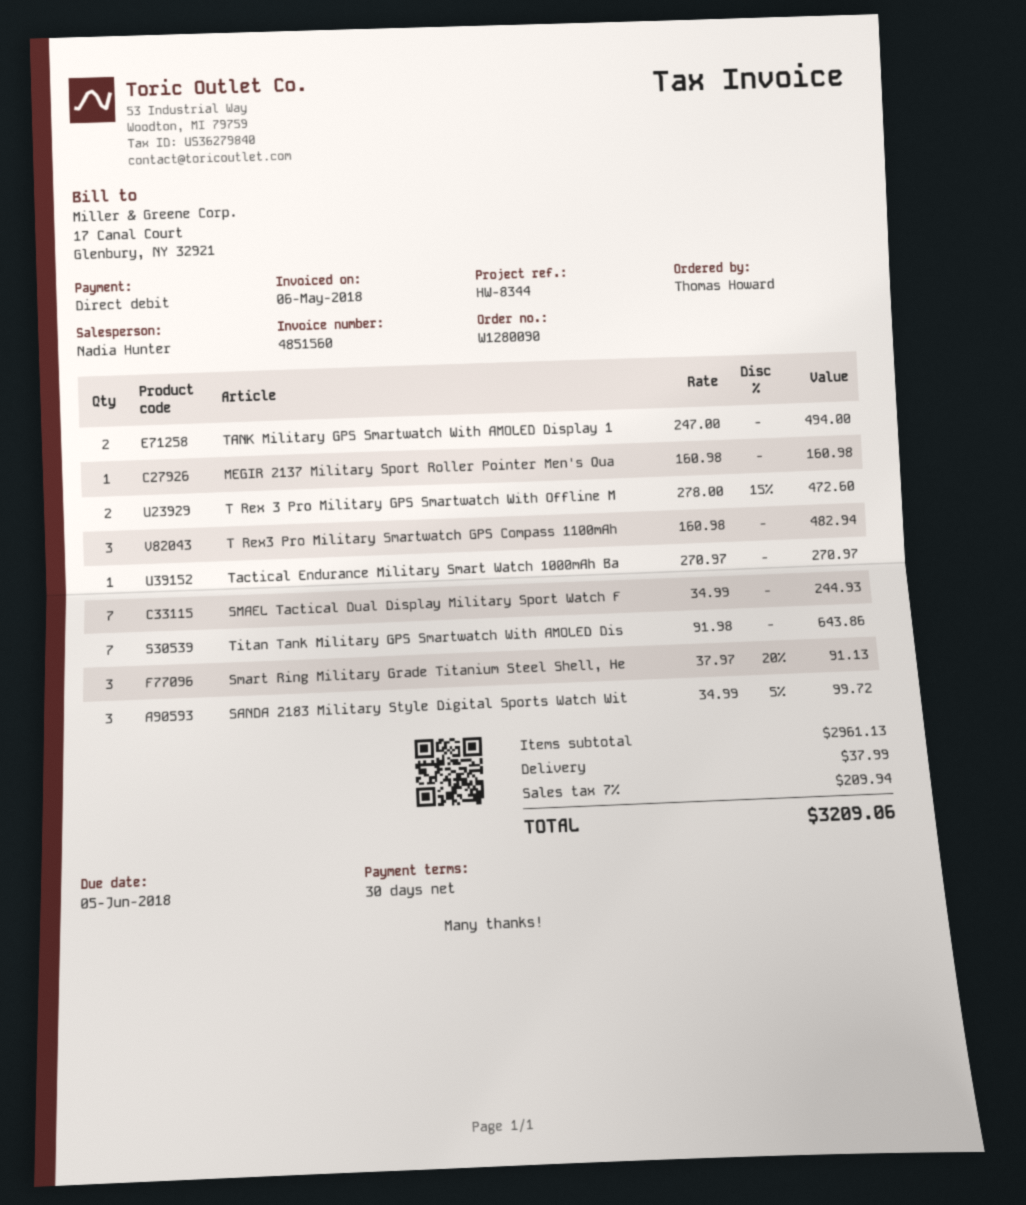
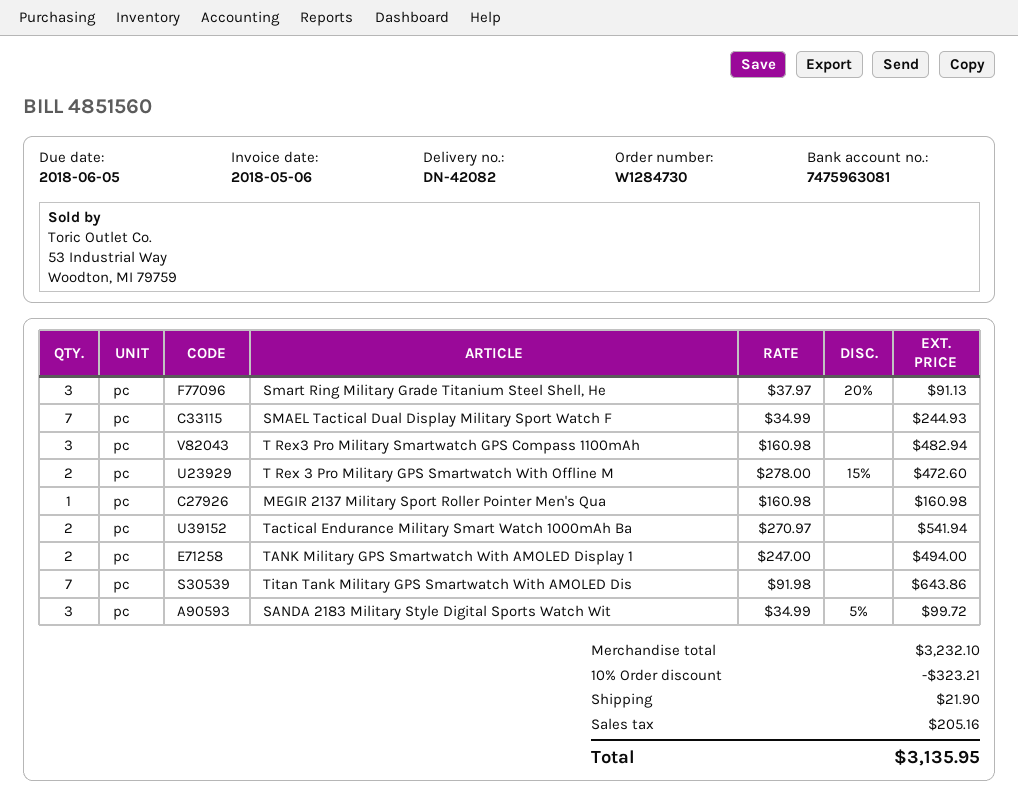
order number: W1280090 -> W1284730
Tactical Endurance Military Smart Watch 1000mAh Ba: 1 x 270.97 = 270.97 -> 2 x 270.97 = 541.94
subtotal: 2961.13 -> 3232.10
discount: none -> 10% = 323.21
shipping: 37.99 -> 21.90
tax: 209.94 -> 205.16
total: 3209.06 -> 3135.95

